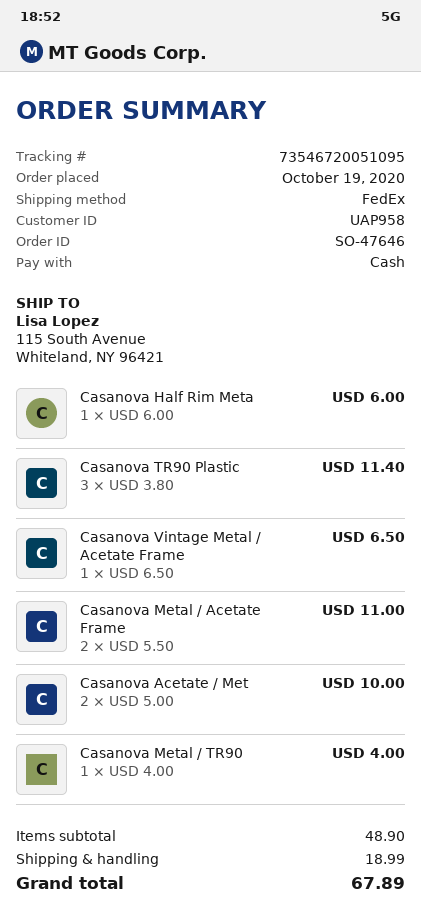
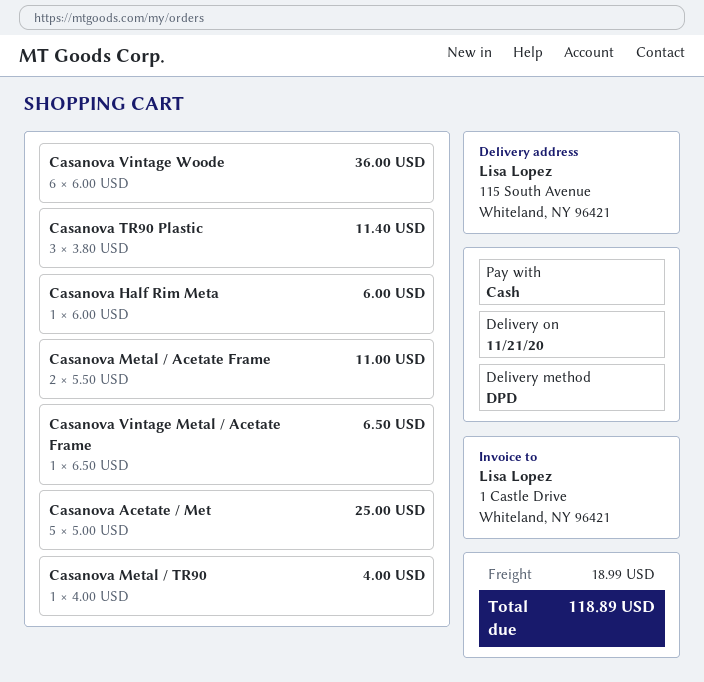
shipping method: FedEx -> DPD
Casanova Acetate / Met: 2 x 5.00 = 10.00 -> 5 x 5.00 = 25.00
Casanova Vintage Woode: none -> 6 x 6.00 = 36.00
total: 67.89 -> 118.89

